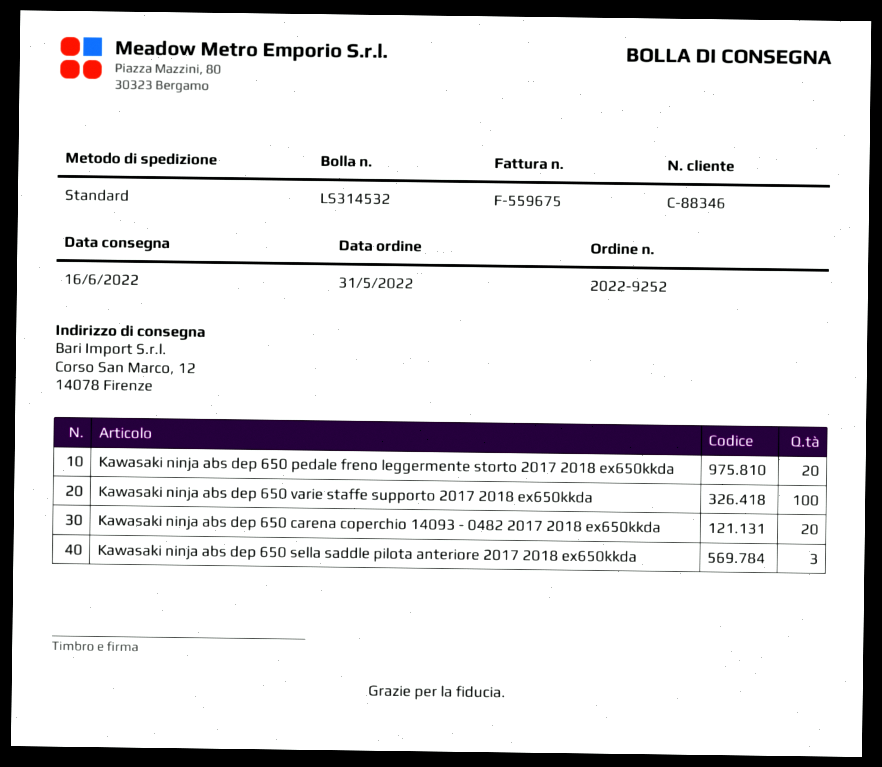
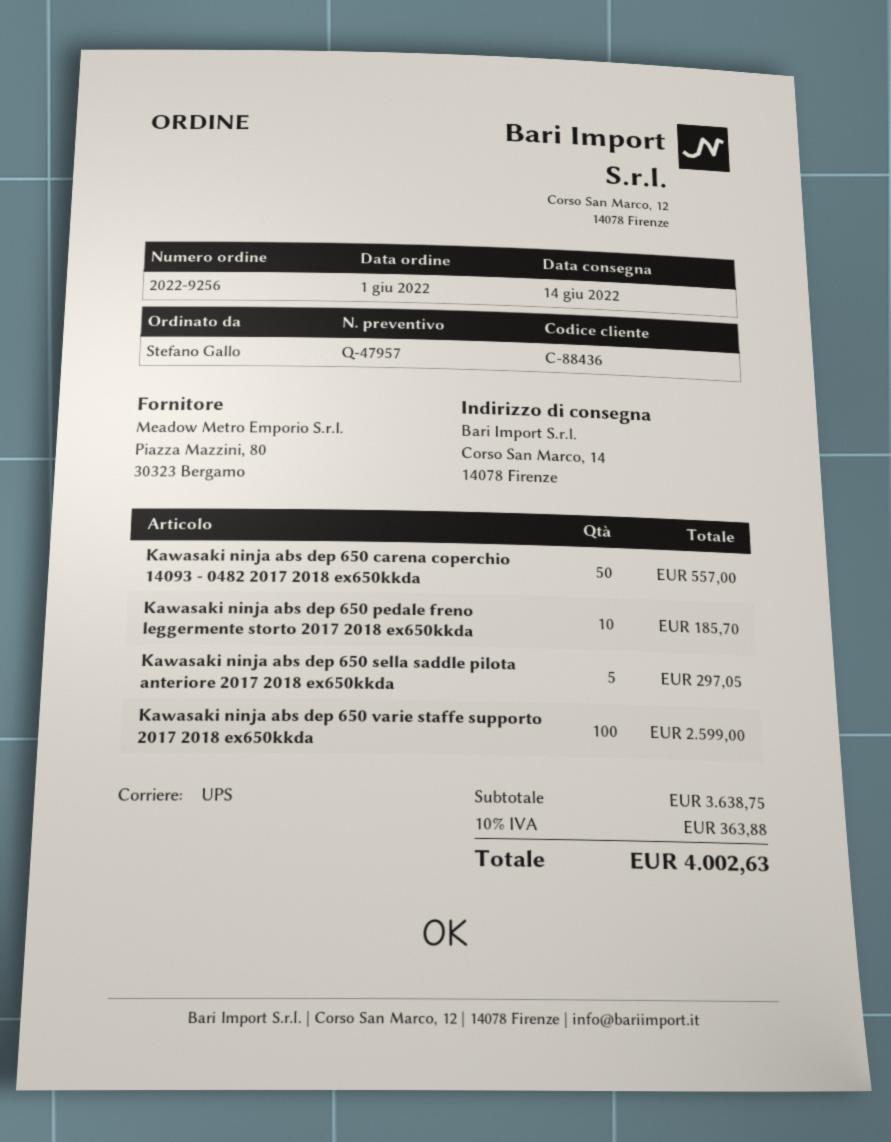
order number: 2022-9252 -> 2022-9256
order date: 2022-05-31 -> 2022-06-01
delivery date: 2022-06-16 -> 2022-06-14
customer number: C-88346 -> C-88436
shipping method: standard -> UPS
ship to: Corso San Marco, 12, 14078 Firenze -> Corso San Marco, 14, 14078 Firenze
Kawasaki ninja abs dep 650 pedale freno leggermente storto 2017 2018 ex650kkda: 20 -> 10
Kawasaki ninja abs dep 650 carena coperchio 14093 - 0482 2017 2018 ex650kkda: 20 -> 50
Kawasaki ninja abs dep 650 sella saddle pilota anteriore 2017 2018 ex650kkda: 3 -> 5

